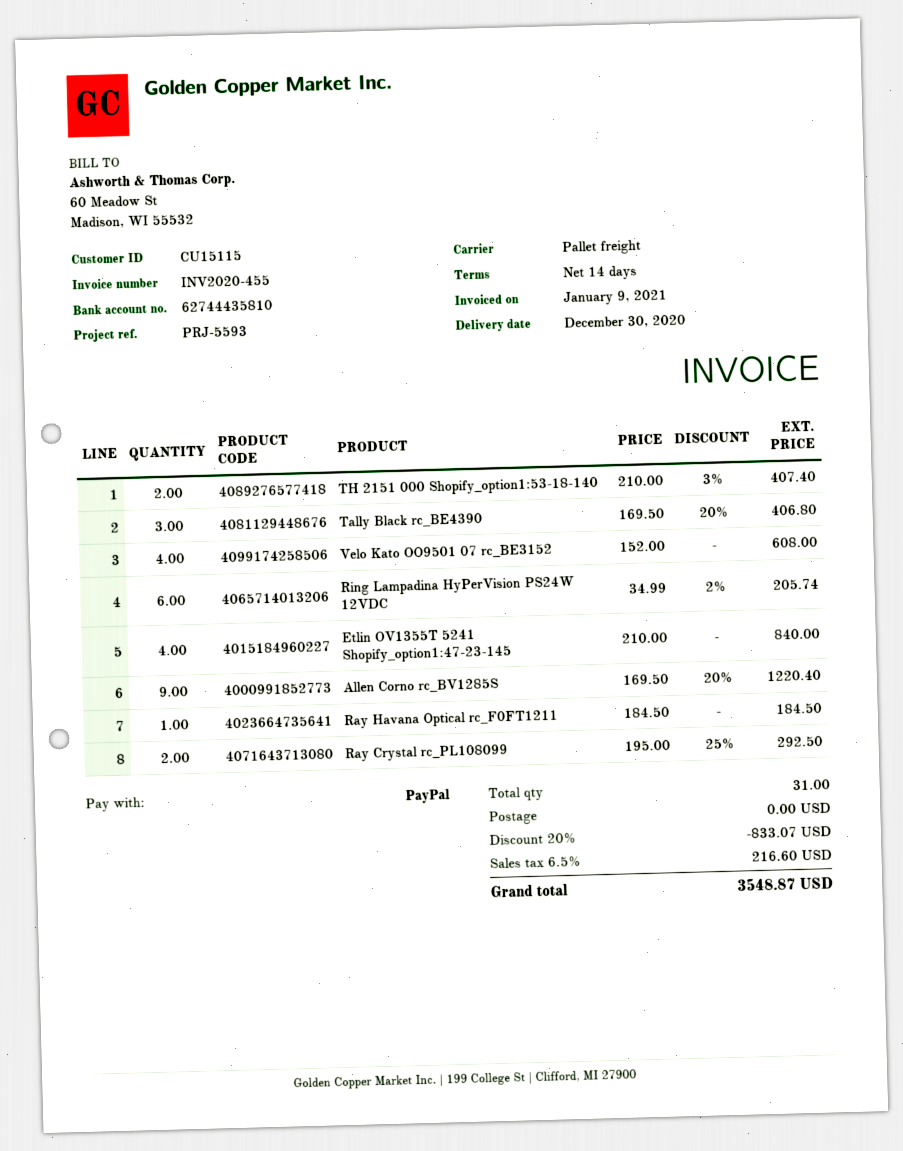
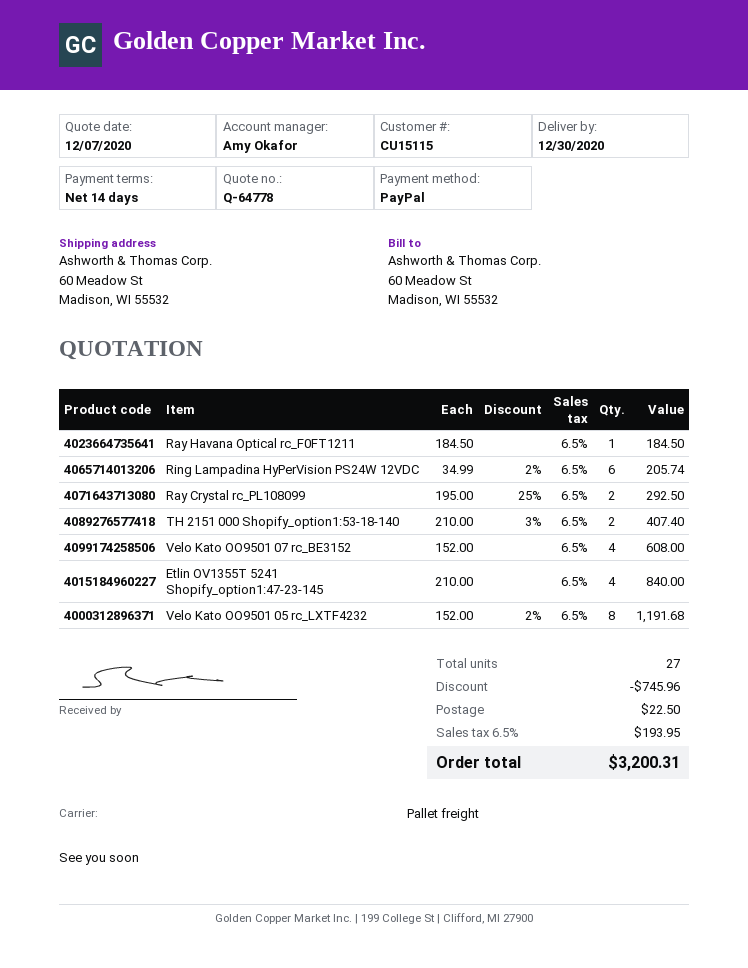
Tally Black rc_BE4390: 3 x 169.50 - 20% = 406.80 -> none
Allen Corno rc_BV1285S: 9 x 169.50 - 20% = 1220.40 -> none
Velo Kato OO9501 05 rc_LXTF4232: none -> 8 x 152.00 - 2% = 1191.68
total quantity: 31 -> 27
discount: 833.07 -> 745.96
shipping: 0.00 -> 22.50
tax: 6.5% = 216.60 -> 6.5% = 193.95
total: 3548.87 -> 3200.31

